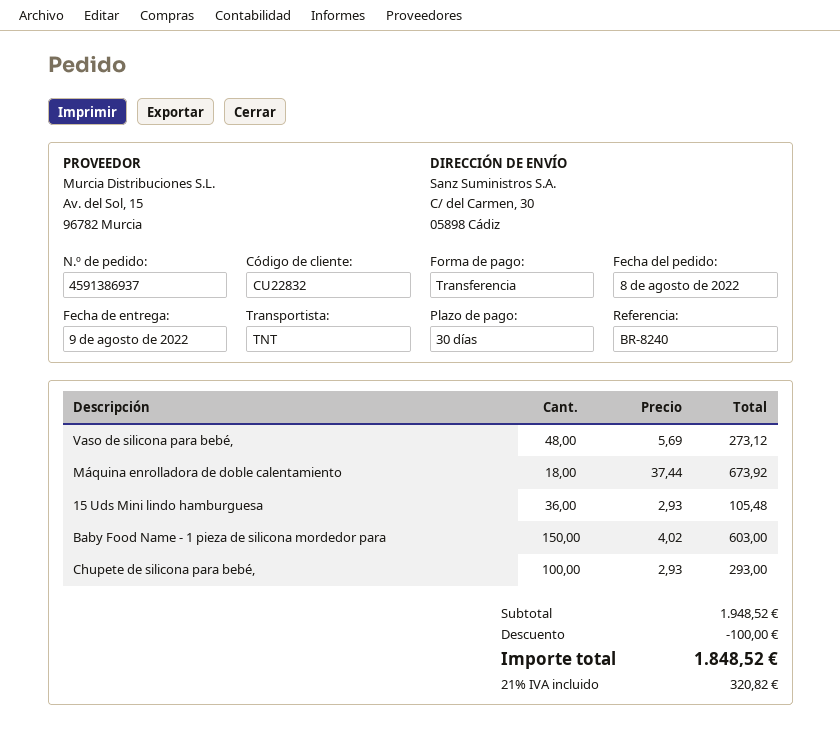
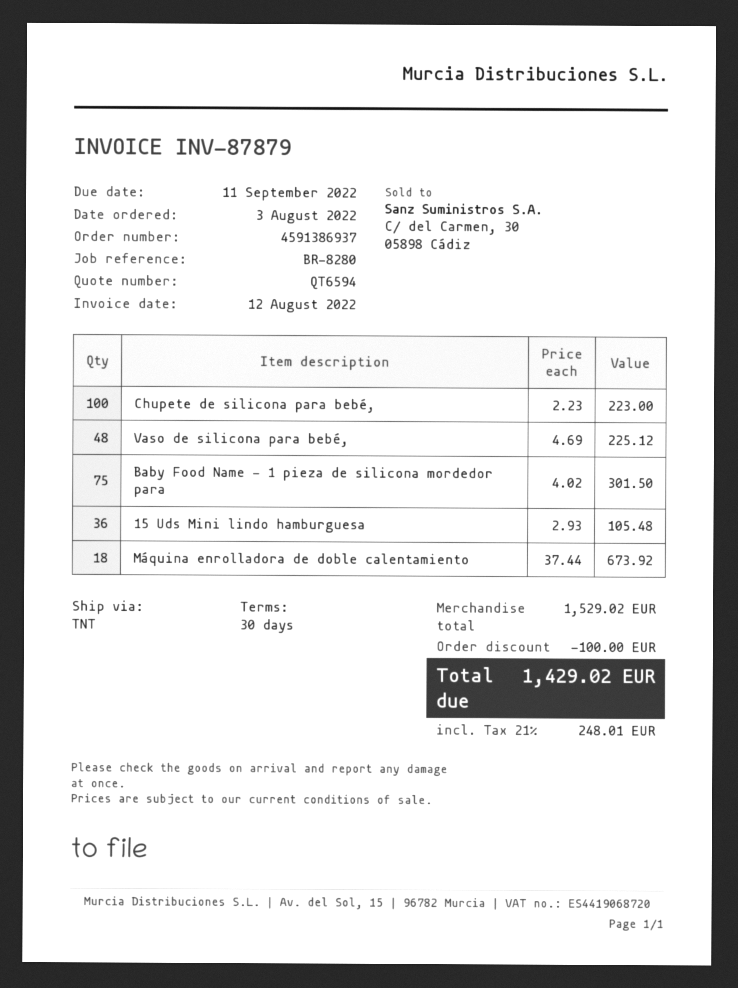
order date: 2022-08-08 -> 2022-08-03
reference: BR-8240 -> BR-8280
Vaso de silicona para bebé,: 48 x 5.69 = 273.12 -> 48 x 4.69 = 225.12
Baby Food Name - 1 pieza de silicona mordedor para: 150 x 4.02 = 603.00 -> 75 x 4.02 = 301.50
Chupete de silicona para bebé,: 100 x 2.93 = 293.00 -> 100 x 2.23 = 223.00
subtotal: 1948.52 -> 1529.02
tax: 21% = 320.82 -> 21% = 248.01
total: 1848.52 -> 1429.02

